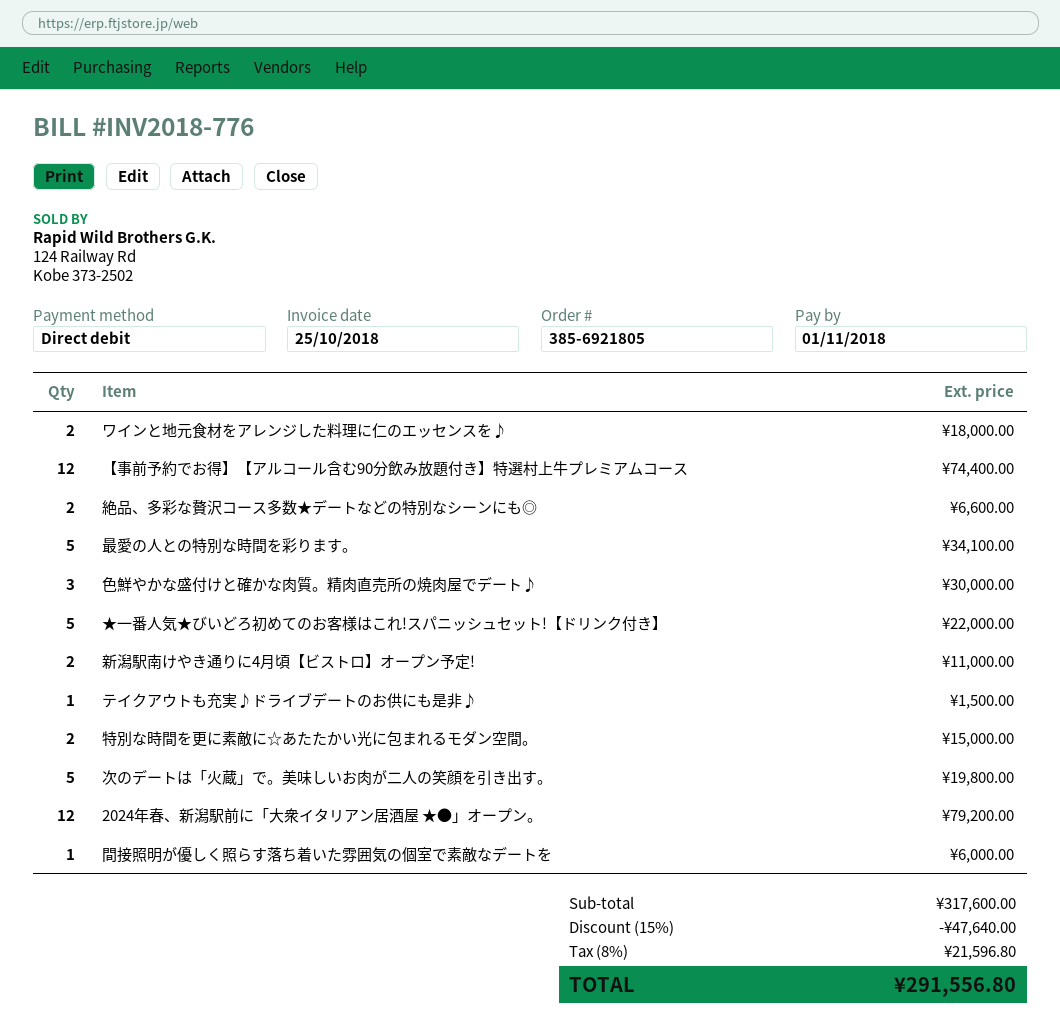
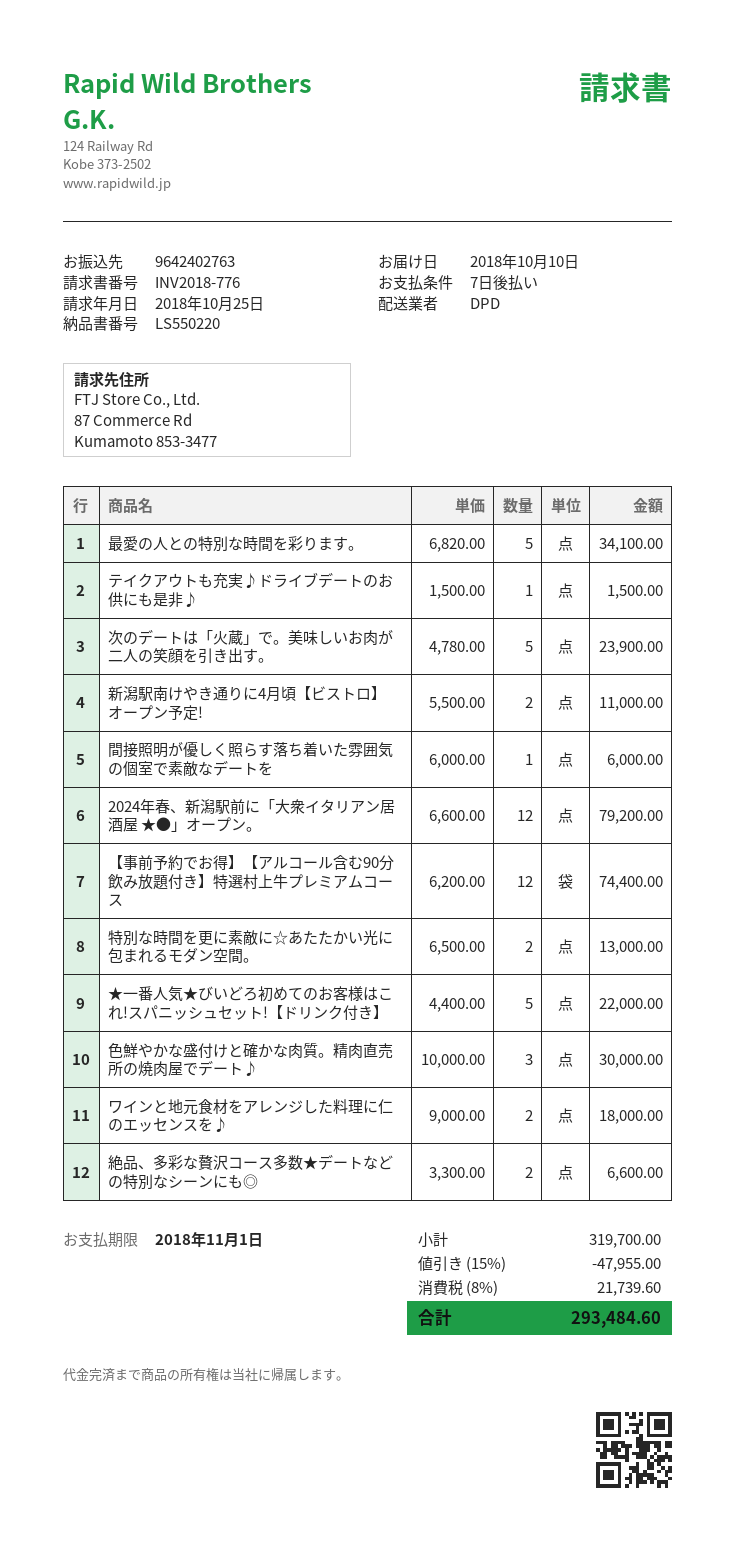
特別な時間を更に素敵に☆あたたかい光に包まれるモダン空間。: 2 for 15000.00 -> 2 for 13000.00
次のデートは「火蔵」で。美味しいお肉が二人の笑顔を引き出す。: 5 for 19800.00 -> 5 for 23900.00
subtotal: 317600.00 -> 319700.00
discount: 15% = 47640.00 -> 15% = 47955.00
tax: 8% = 21596.80 -> 8% = 21739.60
total: 291556.80 -> 293484.60

